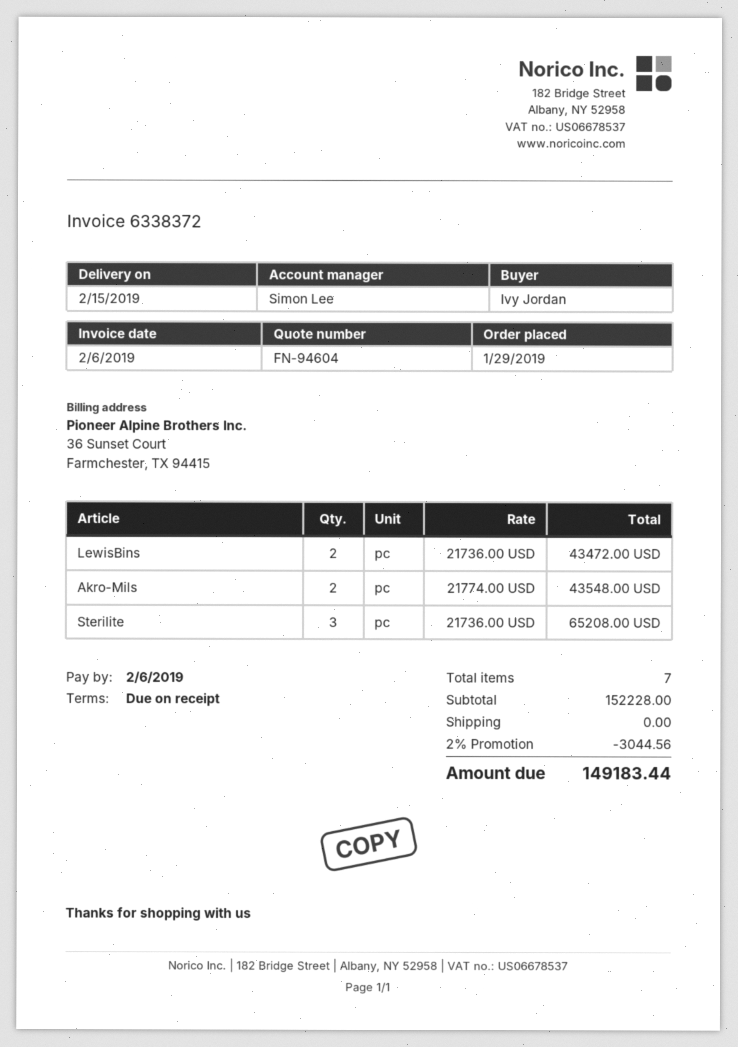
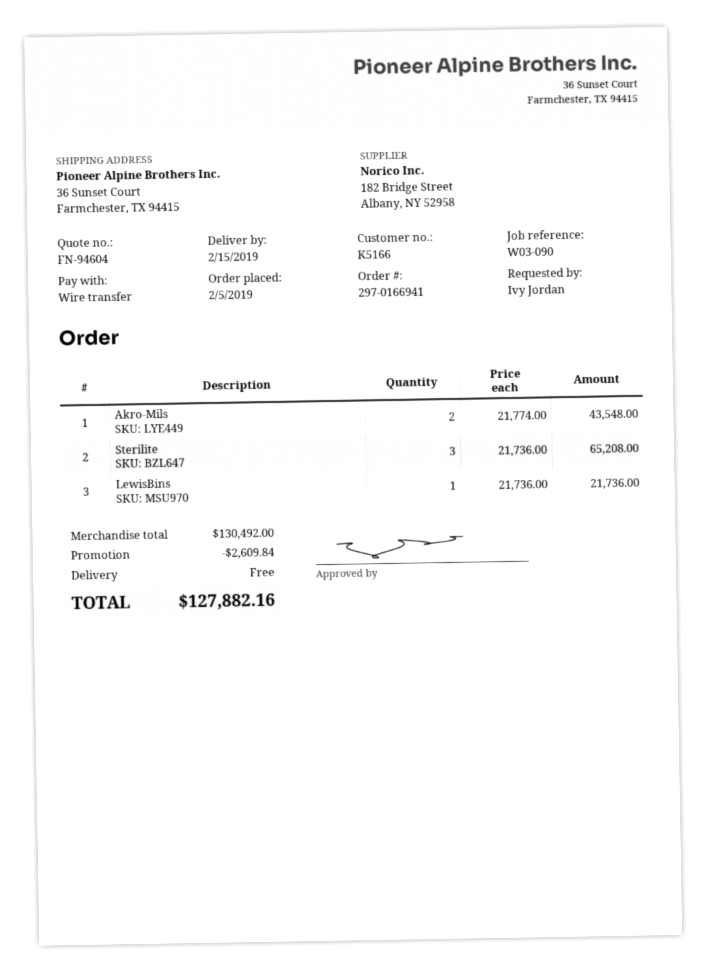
order date: 2019-01-29 -> 2019-02-05
LewisBins: 2 x 21736.00 = 43472.00 -> 1 x 21736.00 = 21736.00
subtotal: 152228.00 -> 130492.00
discount: 3044.56 -> 2609.84
total: 149183.44 -> 127882.16

